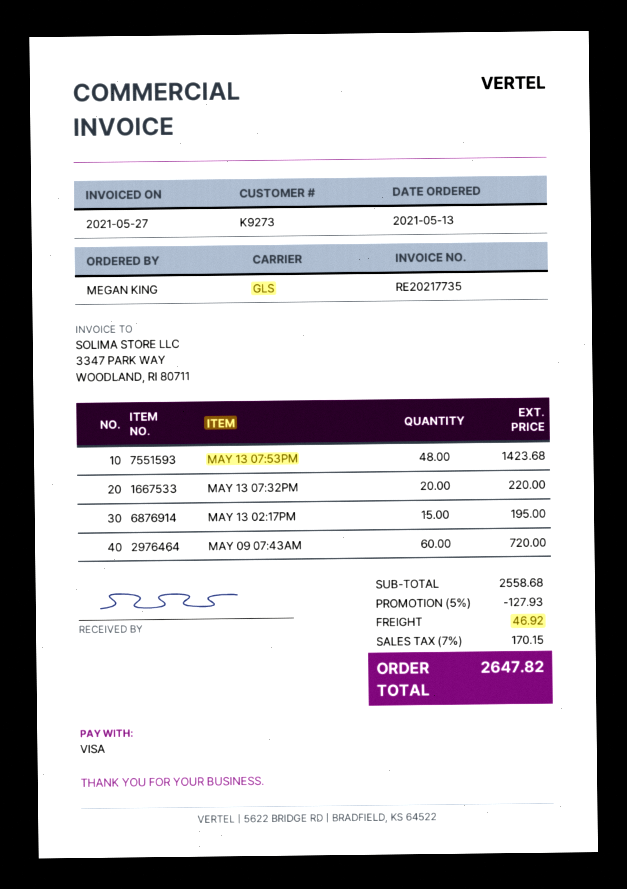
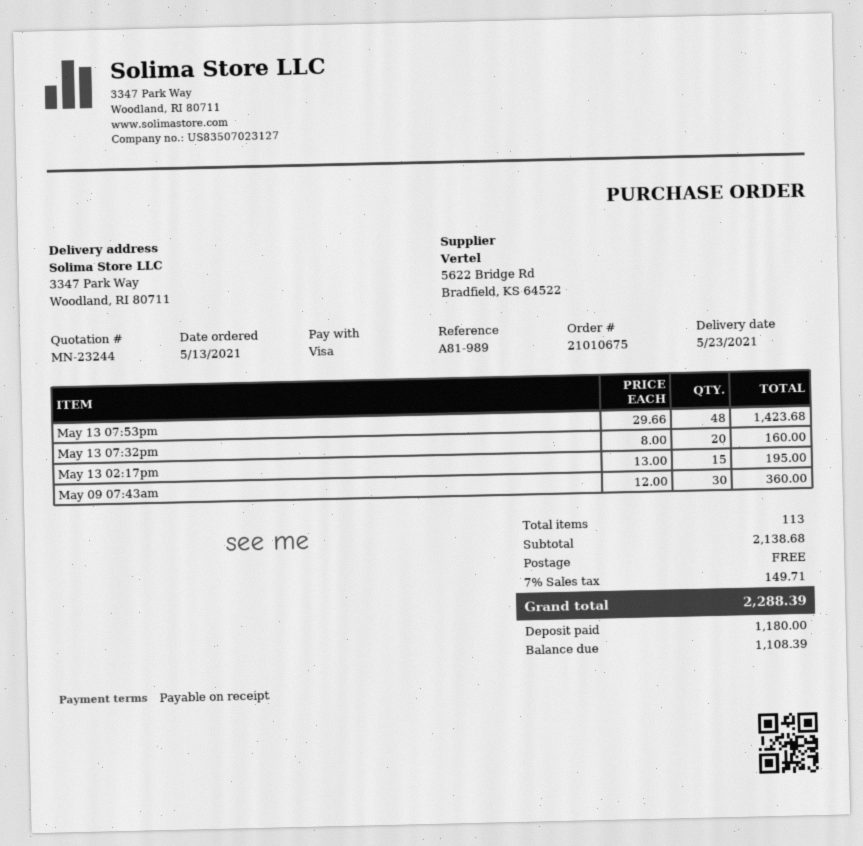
MAY 13 07:32PM: 20 for 220.00 -> 20 for 160.00
MAY 09 07:43AM: 60 for 720.00 -> 30 for 360.00
subtotal: 2558.68 -> 2138.68
discount: 5% = 127.93 -> none
shipping: 46.92 -> 0.00
tax: 7% = 170.15 -> 7% = 149.71
total: 2647.82 -> 2288.39

